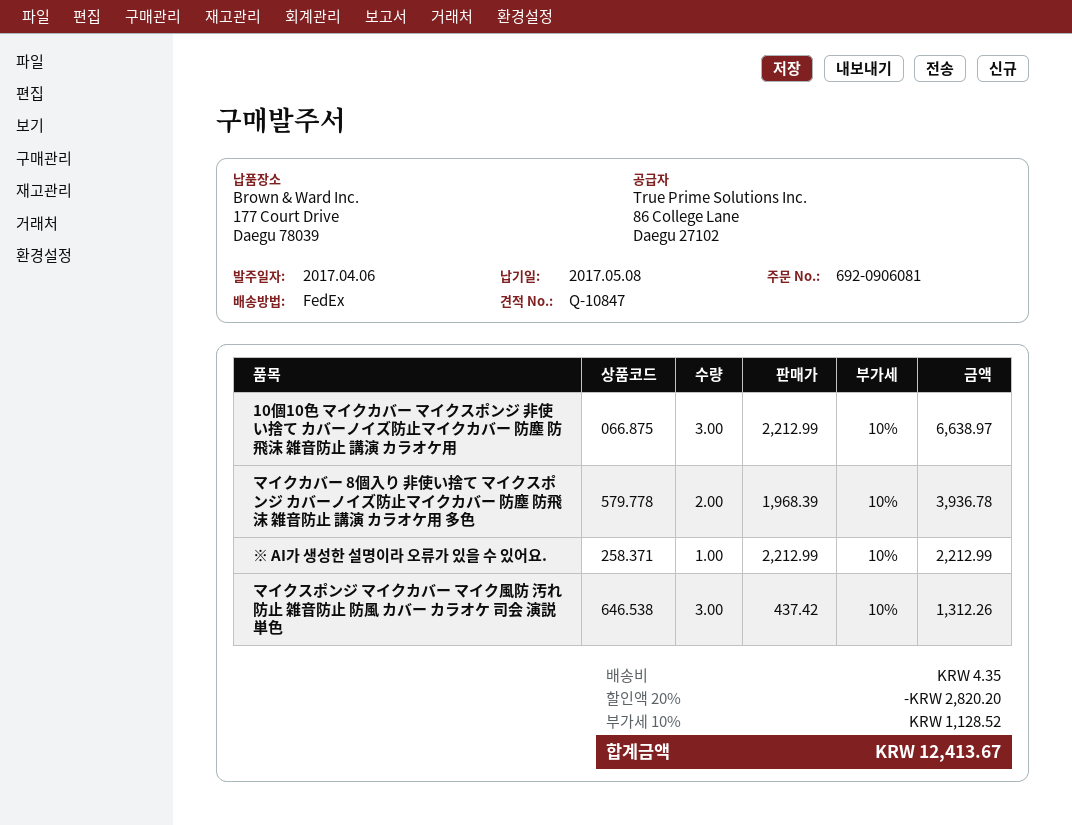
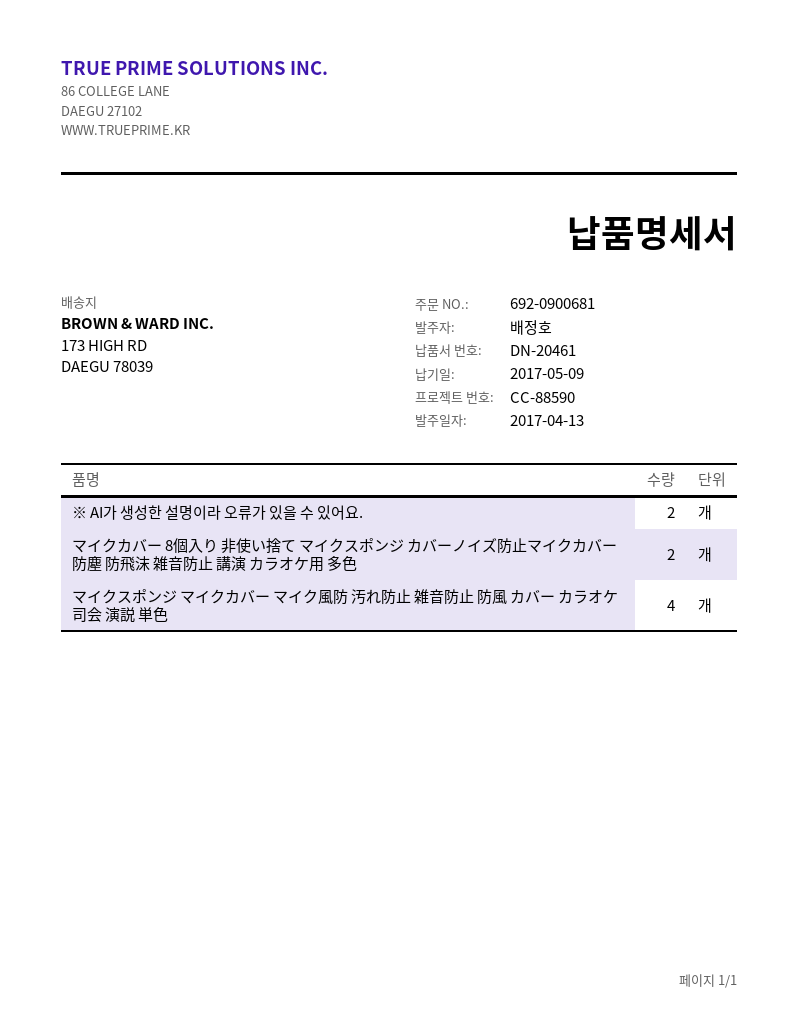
order number: 692-0906081 -> 692-0900681
order date: 2017-04-06 -> 2017-04-13
delivery date: 2017-05-08 -> 2017-05-09
ship to: 177 Court Drive, Daegu 78039 -> 173 HIGH RD, DAEGU 78039
10個10色 マイクカバー マイクスポンジ 非使い捨て カバーノイズ防止マイクカバー 防塵 防飛沫 雑音防止 講演 カラオケ用: 3 -> none
※ AI가 생성한 설명이라 오류가 있을 수 있어요.: 1 -> 2
マイクスポンジ マイクカバー マイク風防 汚れ防止 雑音防止 防風 カバー カラオケ 司会 演説 単色: 3 -> 4

